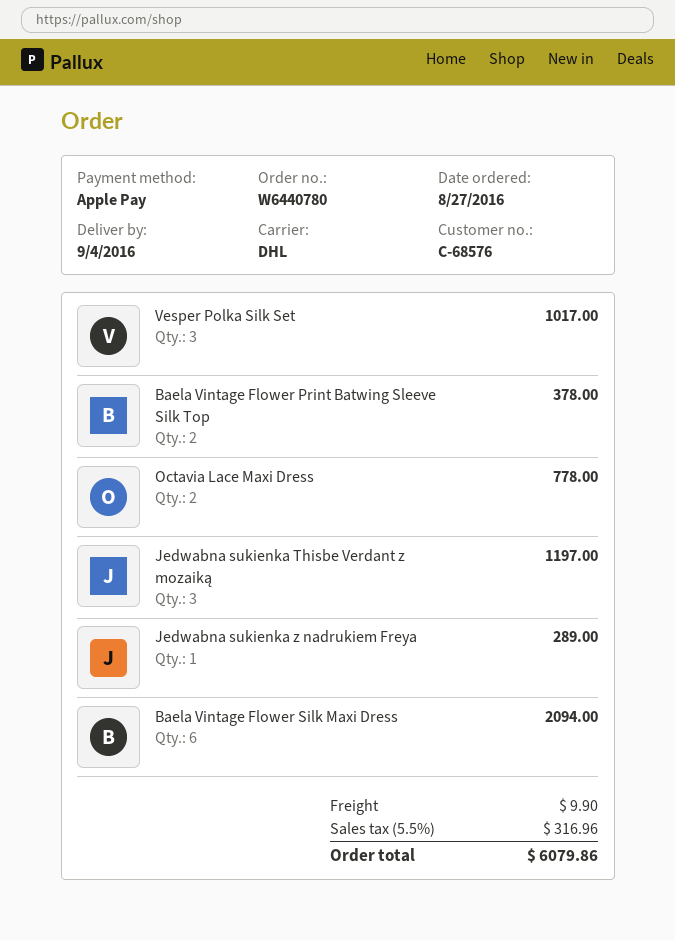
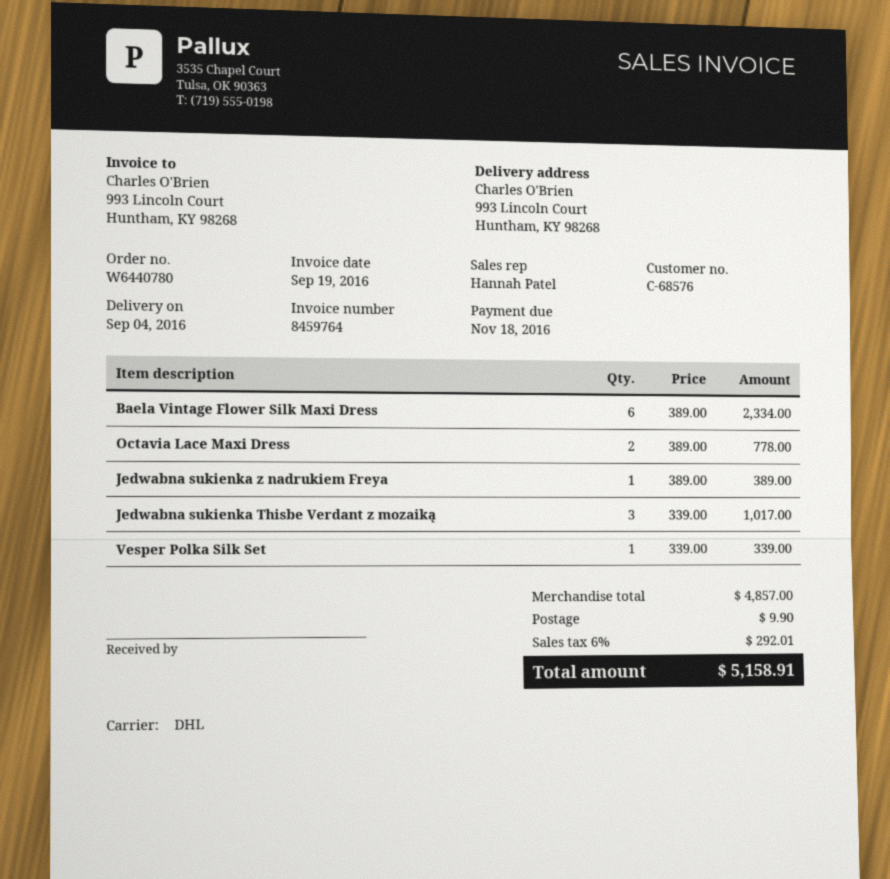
Vesper Polka Silk Set: 3 for 1017.00 -> 1 for 339.00
Baela Vintage Flower Print Batwing Sleeve Silk Top: 2 for 378.00 -> none
Jedwabna sukienka Thisbe Verdant z mozaiką: 3 for 1197.00 -> 3 for 1017.00
Jedwabna sukienka z nadrukiem Freya: 1 for 289.00 -> 1 for 389.00
Baela Vintage Flower Silk Maxi Dress: 6 for 2094.00 -> 6 for 2334.00
tax: 5.5% = 316.96 -> 6% = 292.01
total: 6079.86 -> 5158.91

